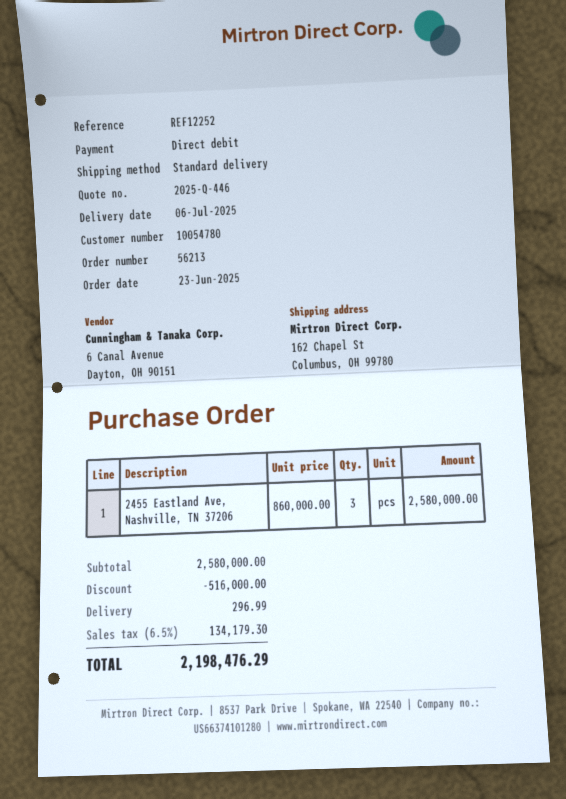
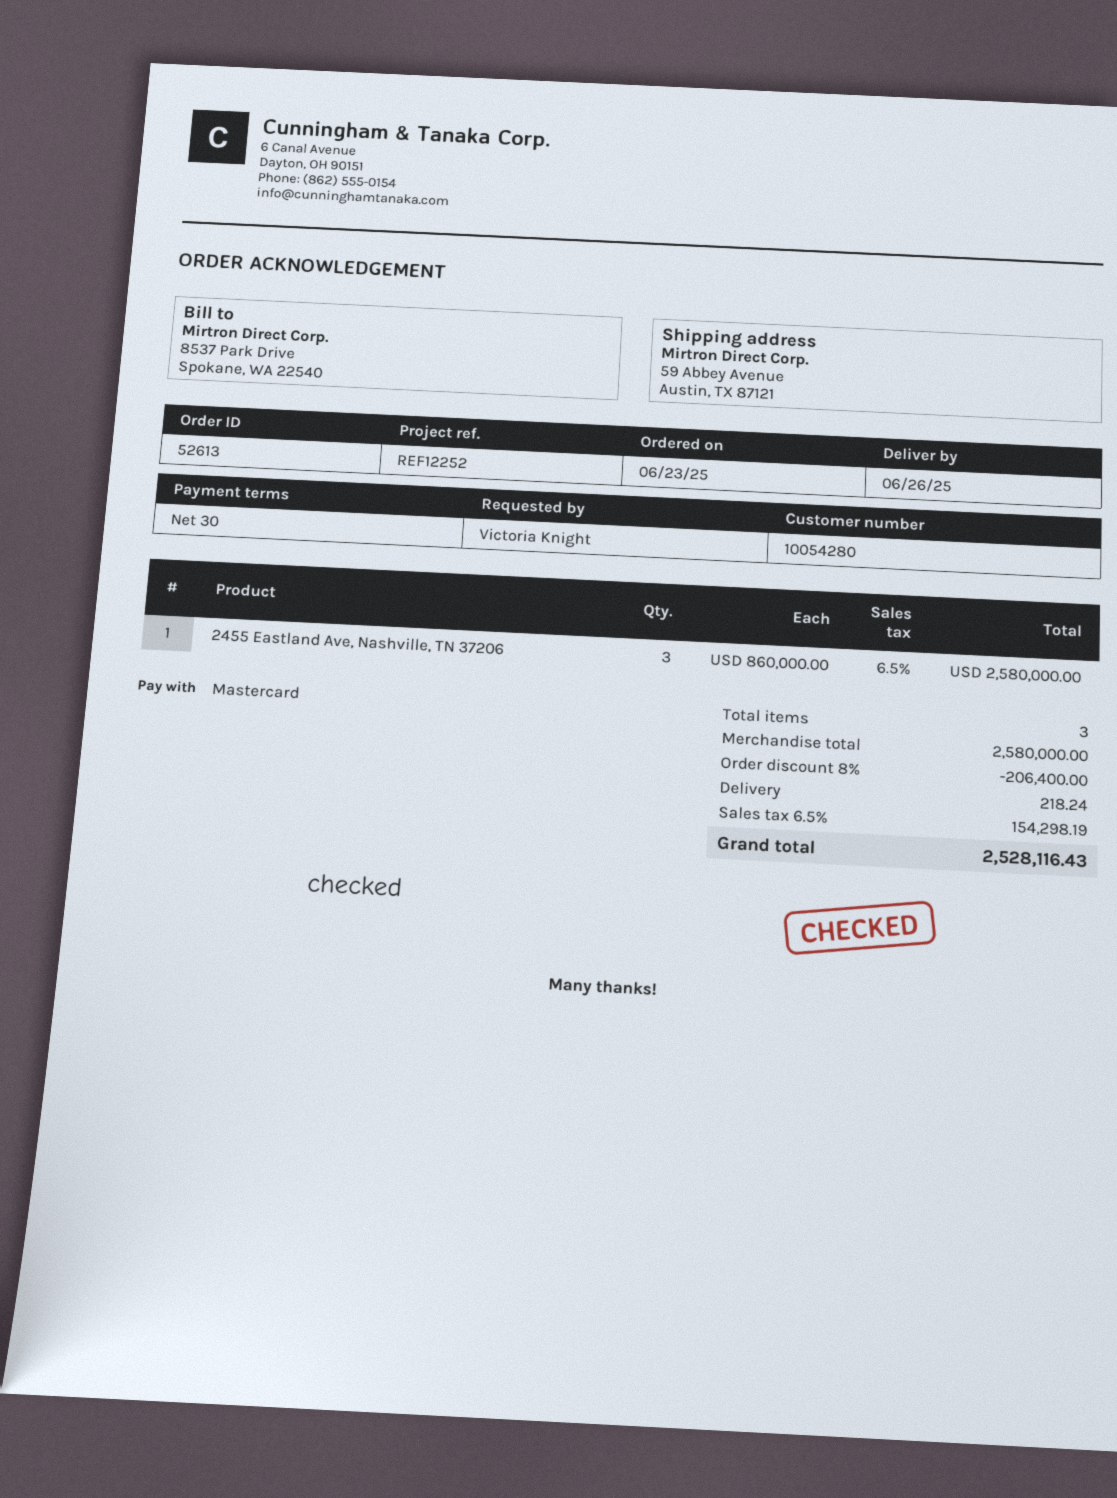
order number: 56213 -> 52613
delivery date: 2025-07-06 -> 2025-06-26
customer number: 10054780 -> 10054280
payment method: direct debit -> Mastercard
ship to: 162 Chapel St, Columbus, OH 99780 -> 59 Abbey Avenue, Austin, TX 87121
discount: 516000.00 -> 206400.00
shipping: 296.99 -> 218.24
tax: 6.5% = 134179.30 -> 6.5% = 154298.19
total: 2198476.29 -> 2528116.43

